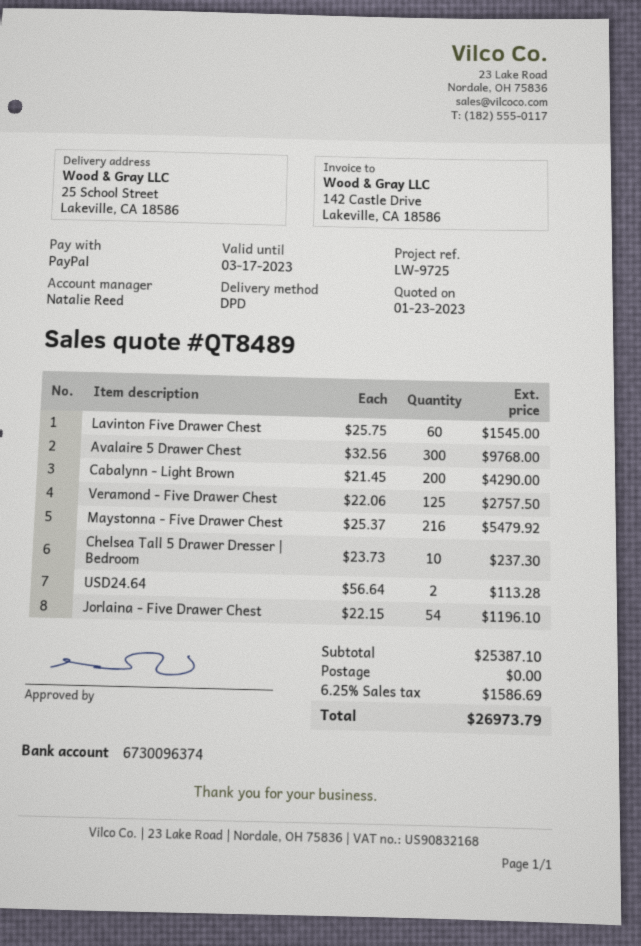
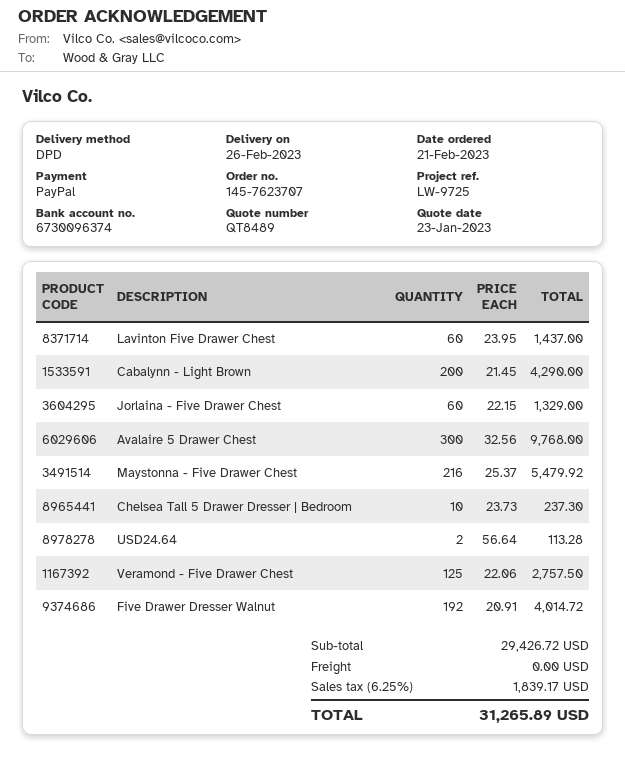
Lavinton Five Drawer Chest: 60 x 25.75 = 1545.00 -> 60 x 23.95 = 1437.00
Jorlaina - Five Drawer Chest: 54 x 22.15 = 1196.10 -> 60 x 22.15 = 1329.00
Five Drawer Dresser Walnut: none -> 192 x 20.91 = 4014.72
subtotal: 25387.10 -> 29426.72
tax: 6.25% = 1586.69 -> 6.25% = 1839.17
total: 26973.79 -> 31265.89

